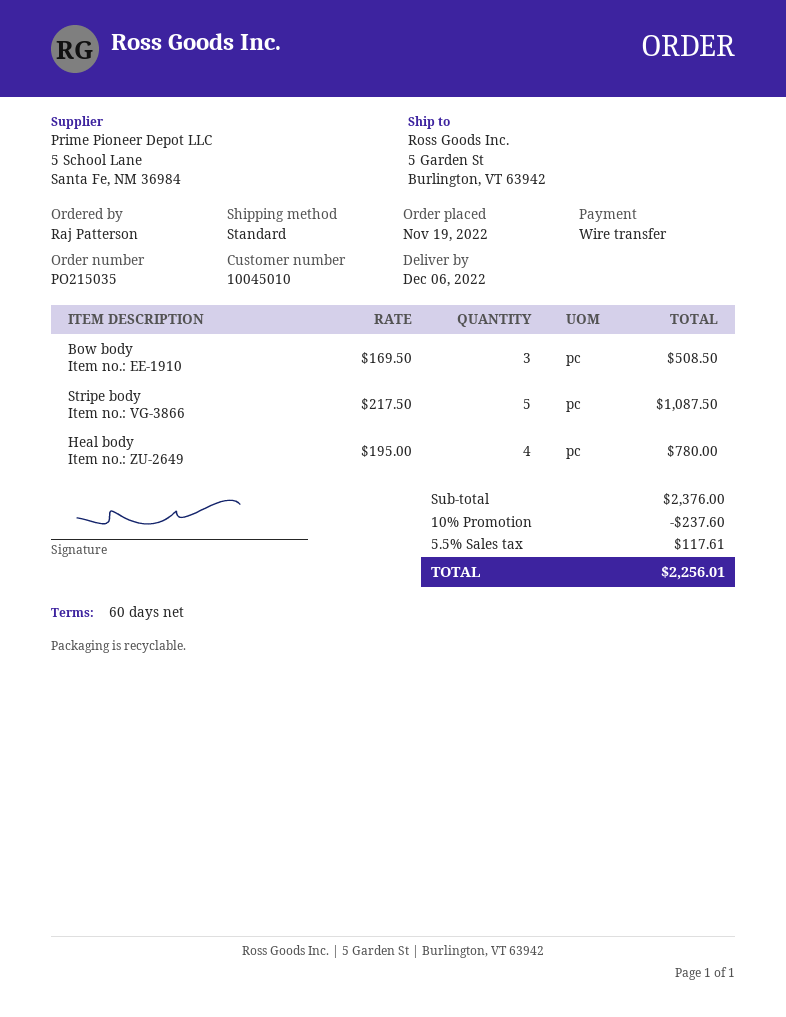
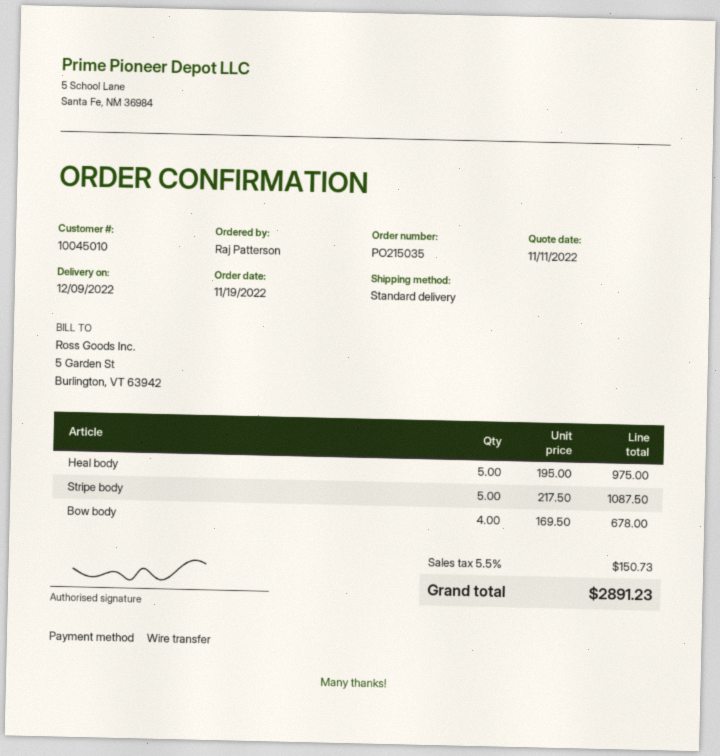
delivery date: 2022-12-06 -> 2022-12-09
Bow body: 3 x 169.50 = 508.50 -> 4 x 169.50 = 678.00
Heal body: 4 x 195.00 = 780.00 -> 5 x 195.00 = 975.00
discount: 10% = 237.60 -> none
tax: 5.5% = 117.61 -> 5.5% = 150.73
total: 2256.01 -> 2891.23

